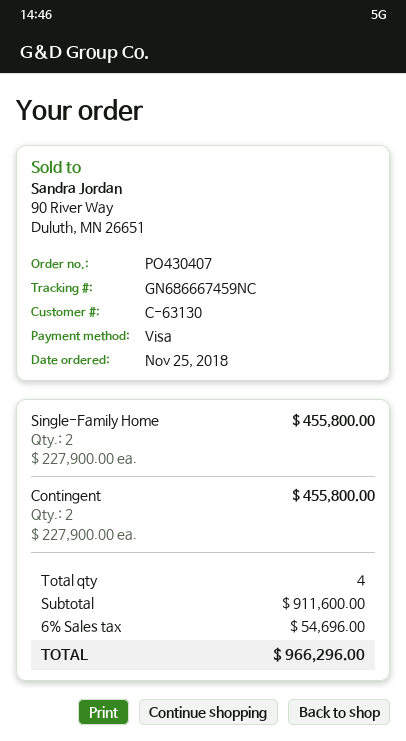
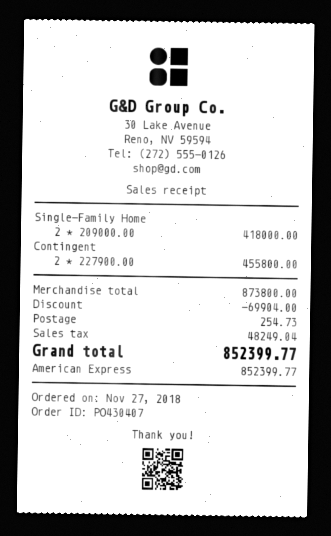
order date: 2018-11-25 -> 2018-11-27
payment method: Visa -> American Express
Single-Family Home: 2 x 227900.00 = 455800.00 -> 2 x 209000.00 = 418000.00
subtotal: 911600.00 -> 873800.00
discount: none -> 69904.00
shipping: none -> 254.73
tax: 54696.00 -> 48249.04
total: 966296.00 -> 852399.77

